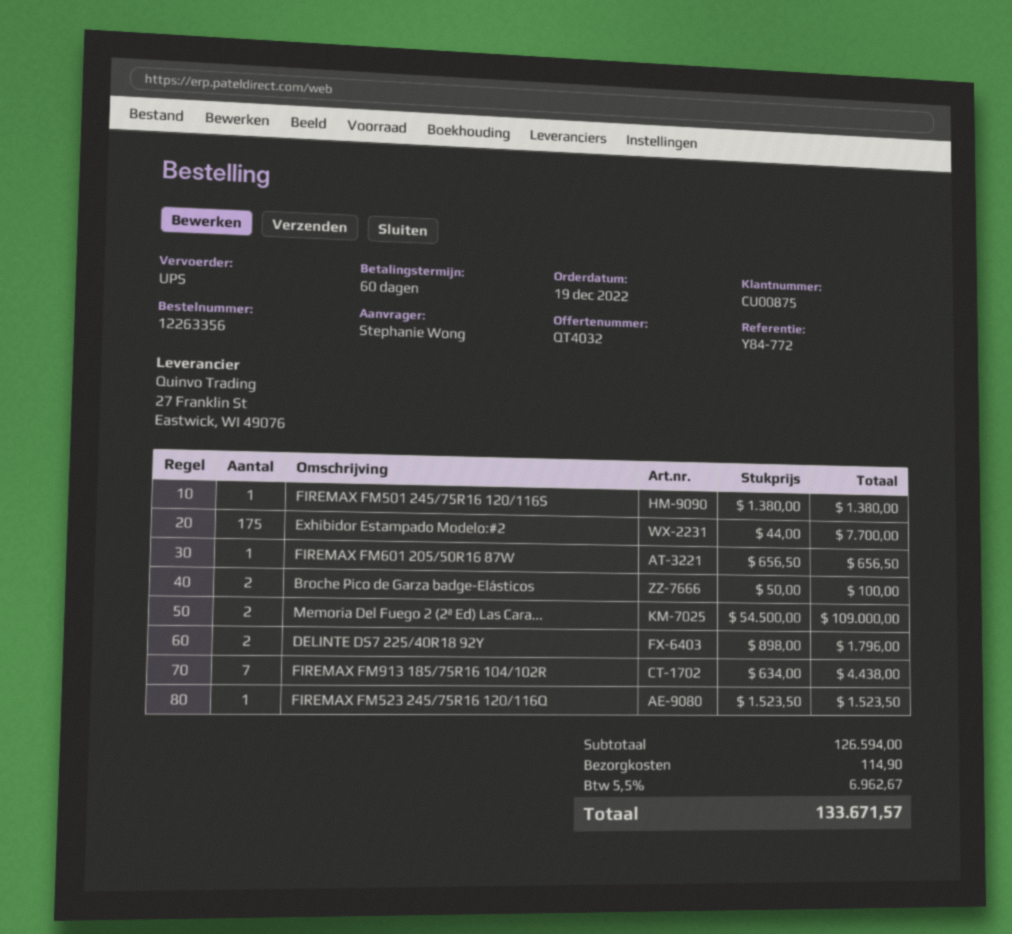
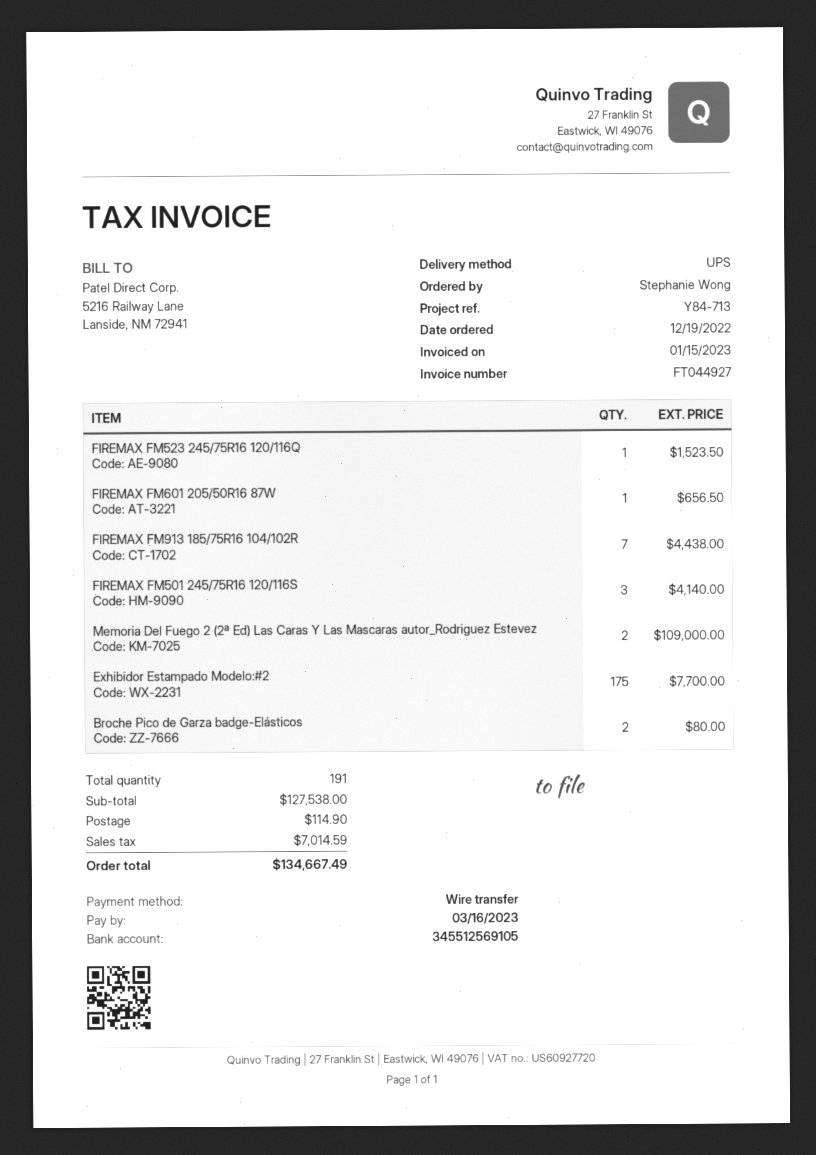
reference: Y84-772 -> Y84-713
FIREMAX FM501 245/75R16 120/116S: 1 for 1380.00 -> 3 for 4140.00
Broche Pico de Garza badge-Elásticos: 2 for 100.00 -> 2 for 80.00
DELINTE DS7 225/40R18 92Y: 2 for 1796.00 -> none
subtotal: 126594.00 -> 127538.00
tax: 6962.67 -> 7014.59
total: 133671.57 -> 134667.49

